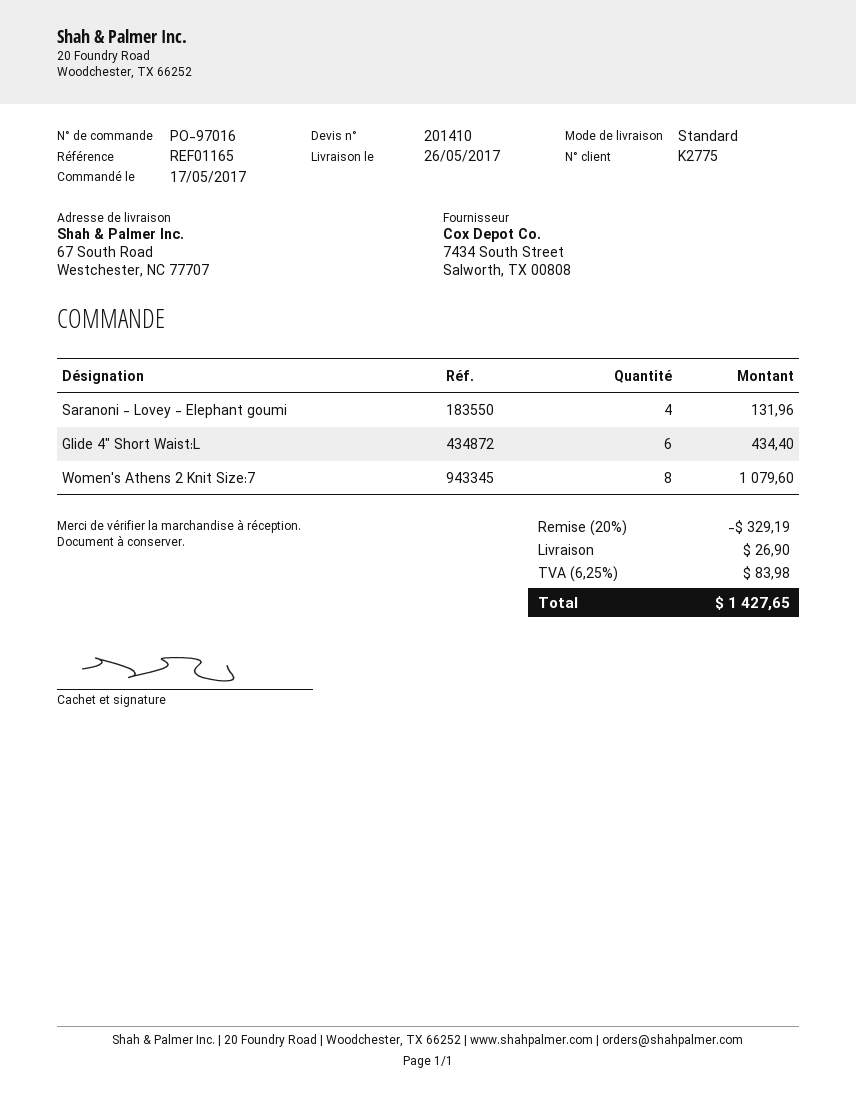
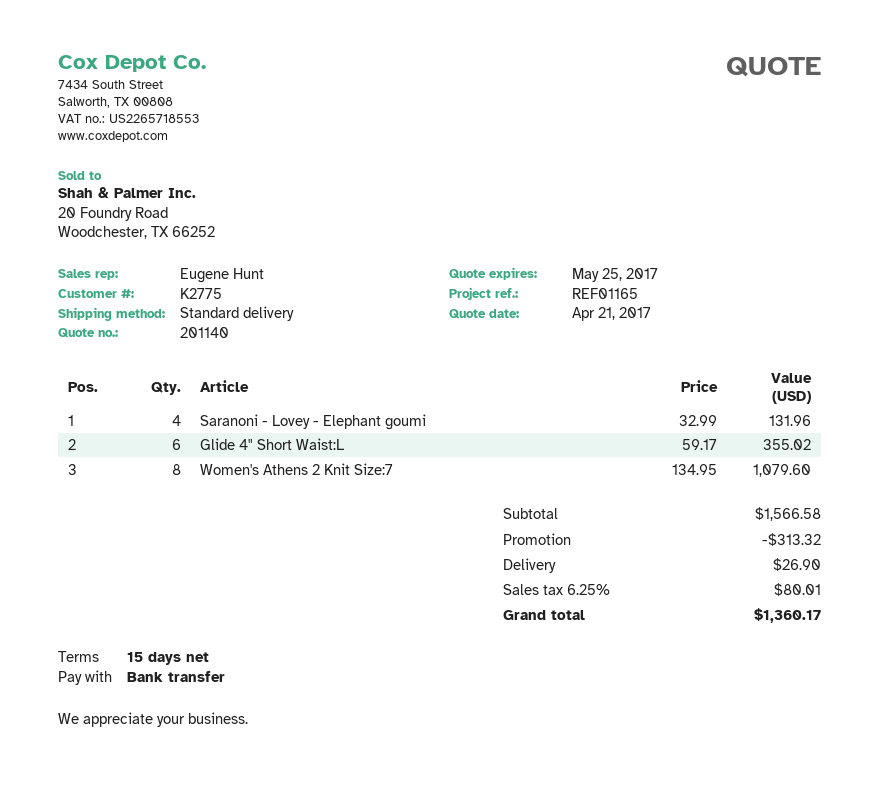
quote number: 201410 -> 201140
Glide 4" Short Waist:L: 6 for 434.40 -> 6 for 355.02
discount: 329.19 -> 313.32
tax: 6.25% = 83.98 -> 6.25% = 80.01
total: 1427.65 -> 1360.17

